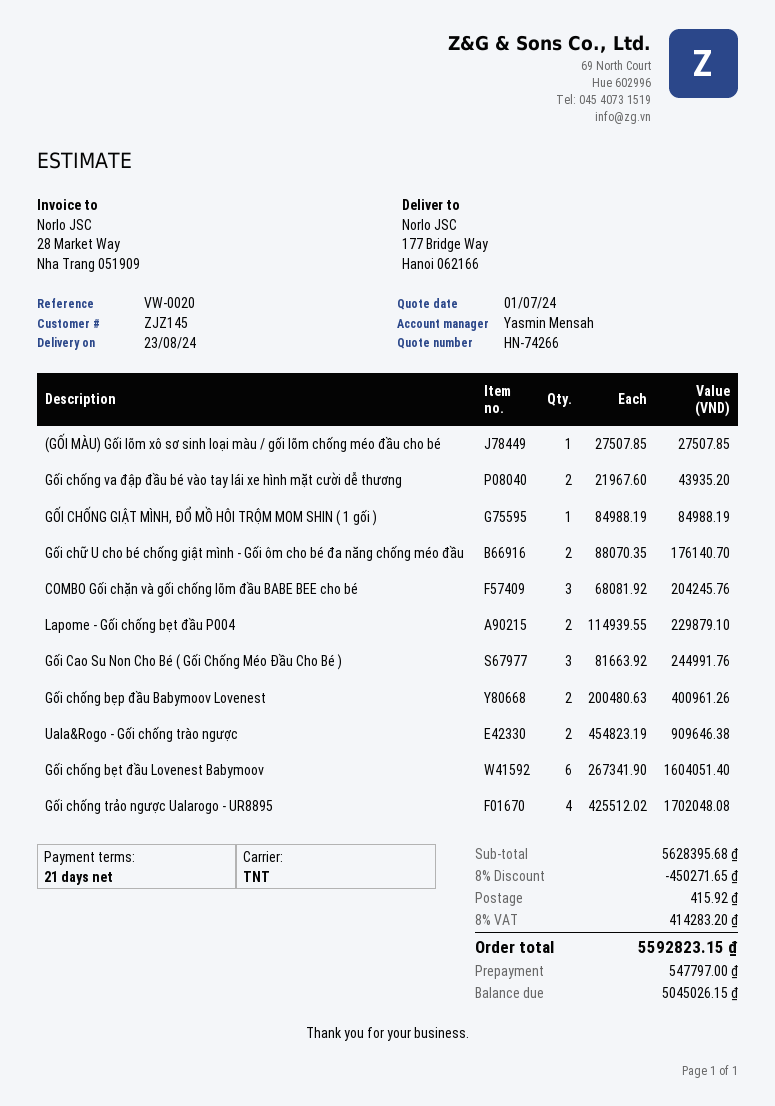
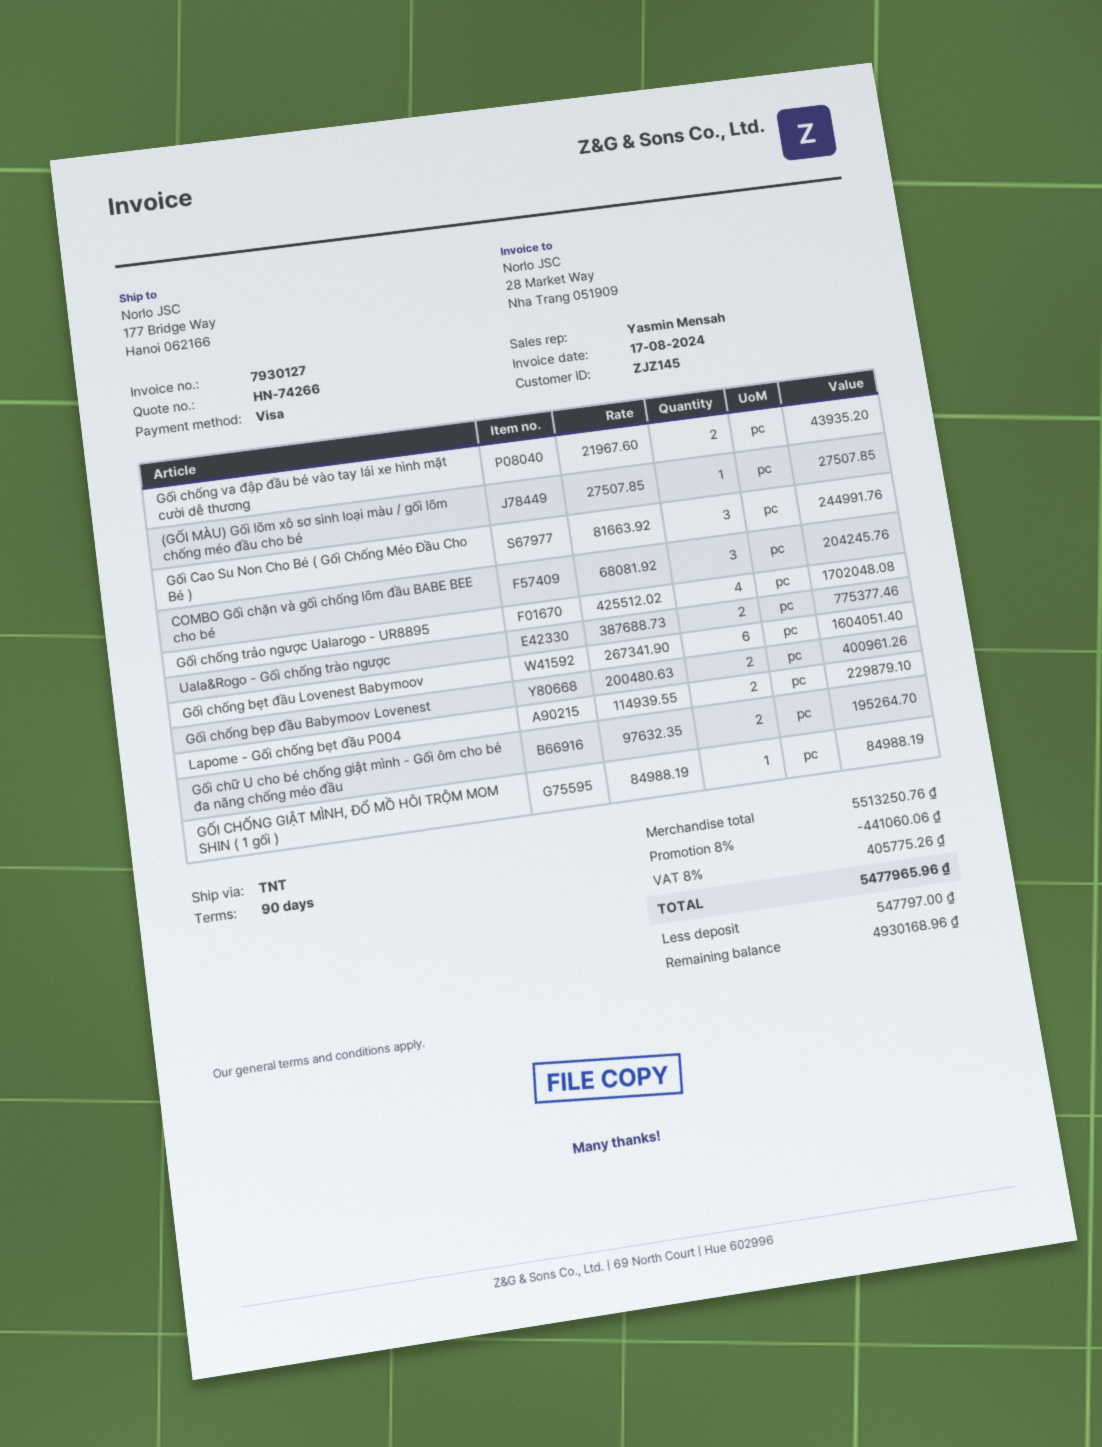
payment terms: 21 days -> 90 days
Gối chữ U cho bé chống giật mình - Gối ôm cho bé đa năng chống méo đầu: 2 x 88070.35 = 176140.70 -> 2 x 97632.35 = 195264.70
Uala&Rogo - Gối chống trào ngược: 2 x 454823.19 = 909646.38 -> 2 x 387688.73 = 775377.46
subtotal: 5628395.68 -> 5513250.76
discount: 8% = 450271.65 -> 8% = 441060.06
shipping: 415.92 -> none
tax: 8% = 414283.20 -> 8% = 405775.26
total: 5592823.15 -> 5477965.96
balance: 5045026.15 -> 4930168.96

